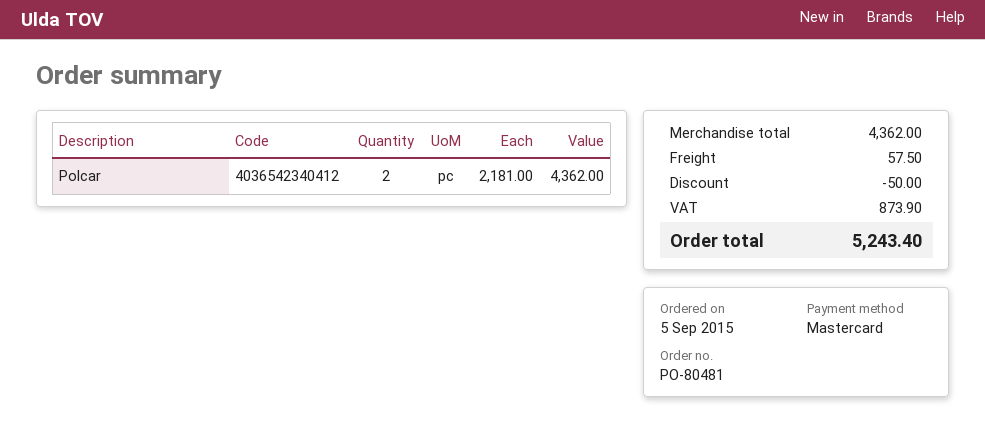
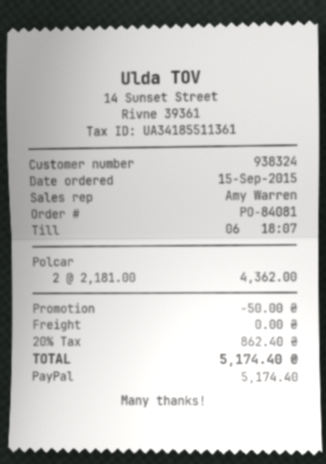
order number: PO-80481 -> PO-84081
order date: 2015-09-05 -> 2015-09-15
payment method: Mastercard -> PayPal
shipping: 57.50 -> 0.00
tax: 873.90 -> 862.40
total: 5243.40 -> 5174.40

